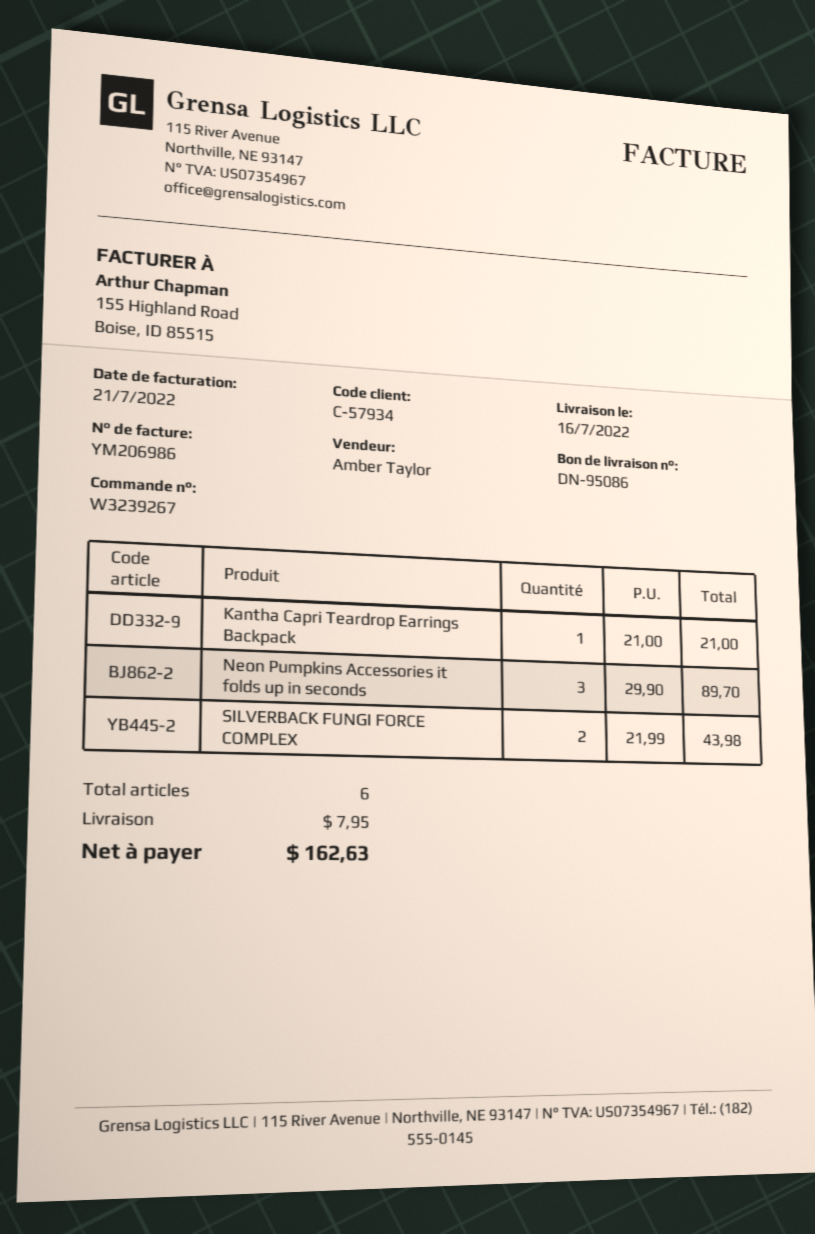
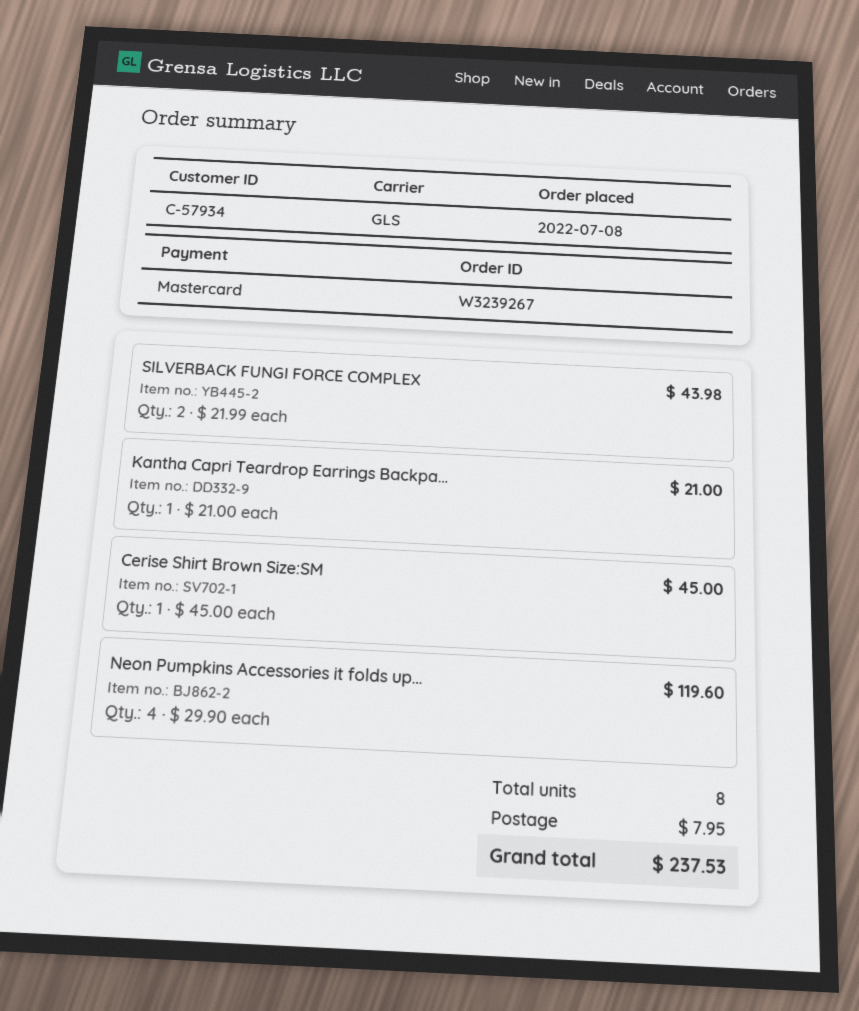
Neon Pumpkins Accessories it folds up in seconds: 3 x 29.90 = 89.70 -> 4 x 29.90 = 119.60
Cerise Shirt Brown Size:SM: none -> 1 x 45.00 = 45.00
total quantity: 6 -> 8
total: 162.63 -> 237.53

